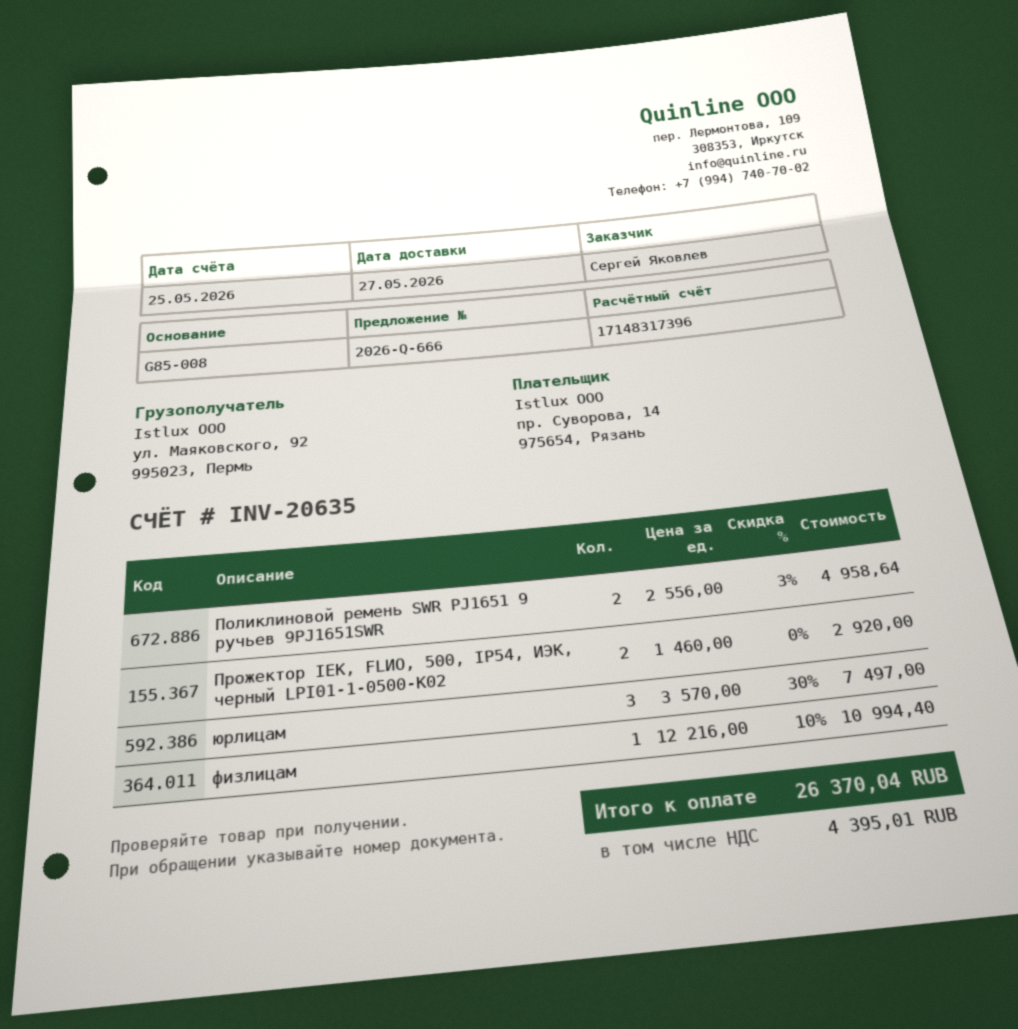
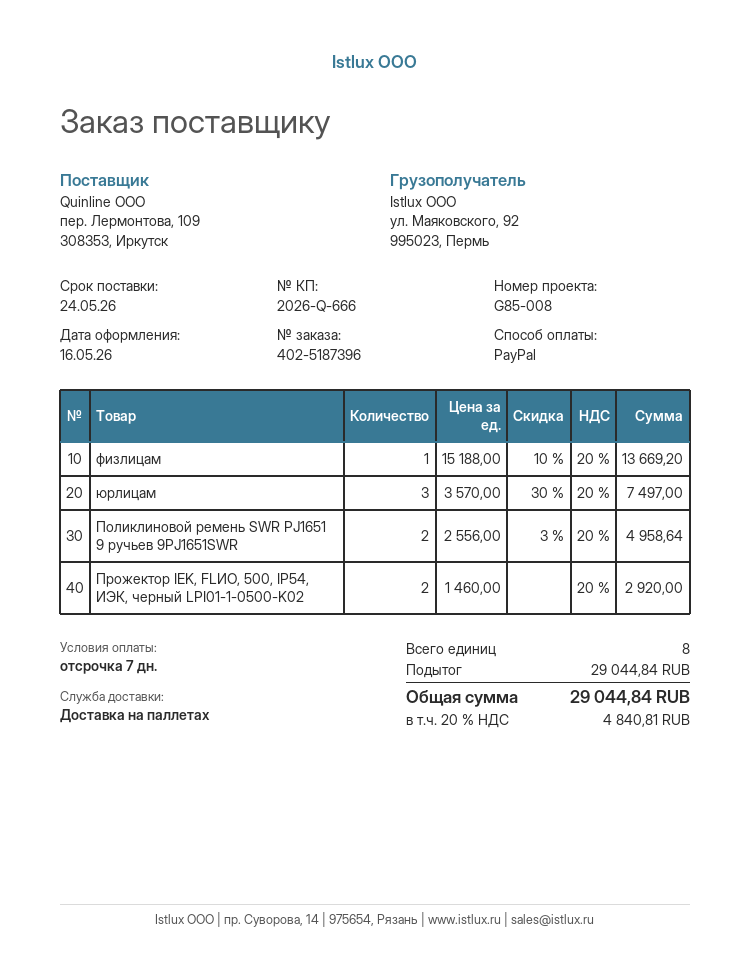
delivery date: 2026-05-27 -> 2026-05-24
физлицам: 1 x 12216.00 - 10% = 10994.40 -> 1 x 15188.00 - 10% = 13669.20
tax: 4395.01 -> 4840.81
total: 26370.04 -> 29044.84

